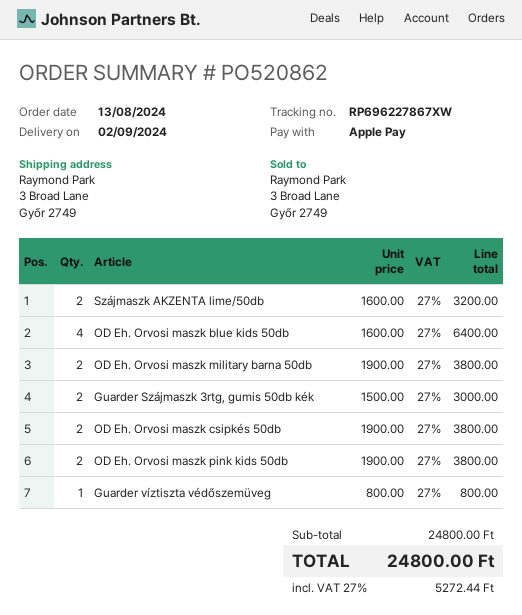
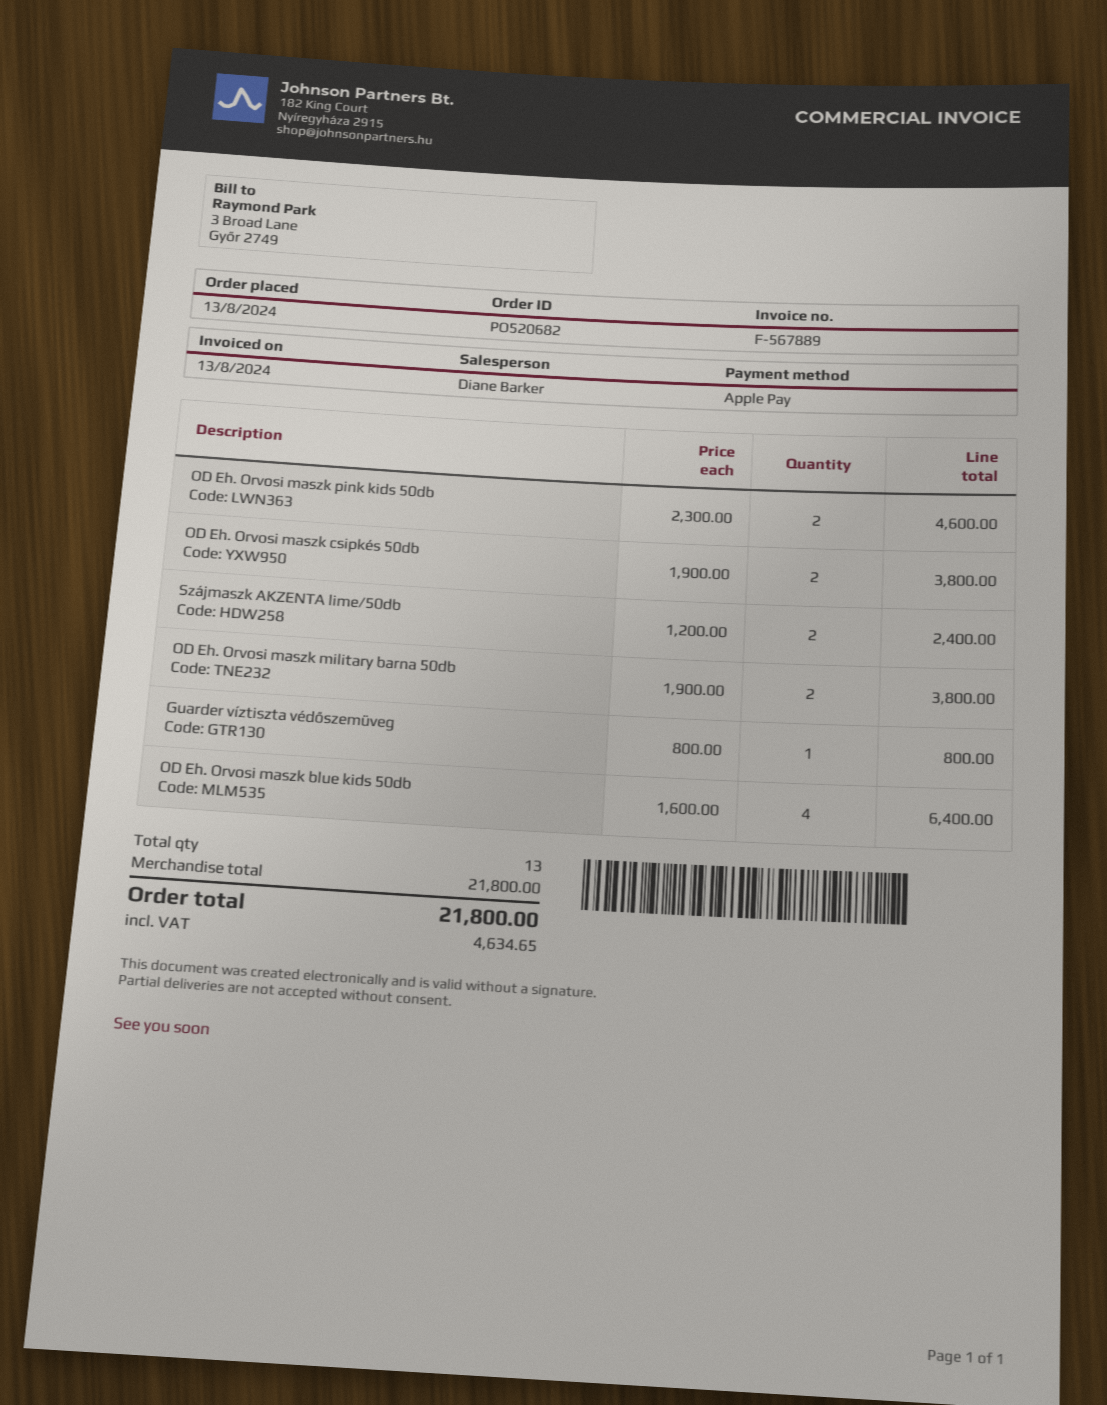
order number: PO520862 -> PO520682
Szájmaszk AKZENTA lime/50db: 2 x 1600.00 = 3200.00 -> 2 x 1200.00 = 2400.00
Guarder Szájmaszk 3rtg, gumis 50db kék: 2 x 1500.00 = 3000.00 -> none
OD Eh. Orvosi maszk pink kids 50db: 2 x 1900.00 = 3800.00 -> 2 x 2300.00 = 4600.00
subtotal: 24800.00 -> 21800.00
tax: 5272.44 -> 4634.65
total: 24800.00 -> 21800.00

